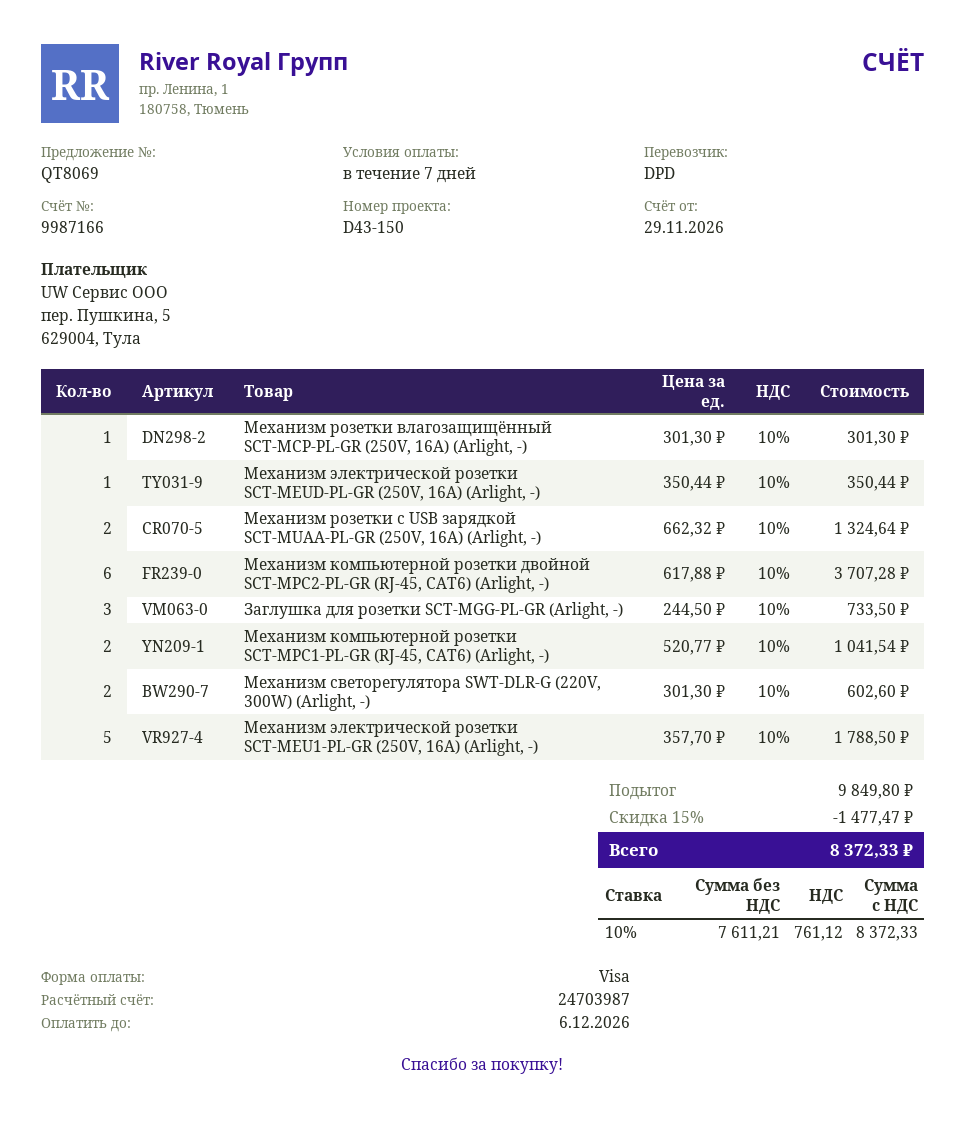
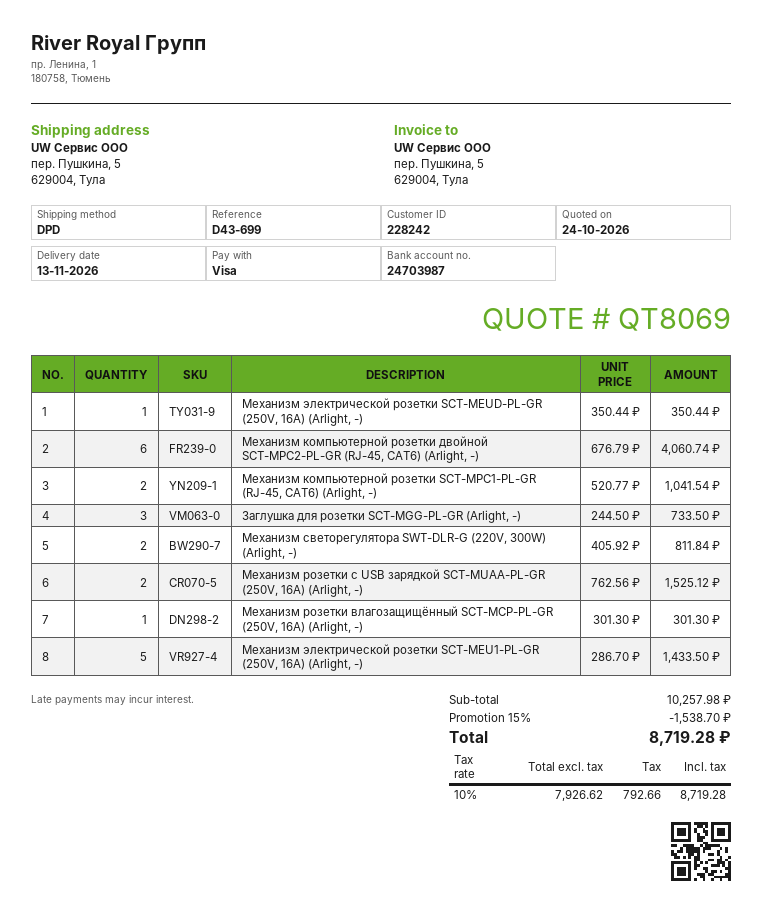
reference: D43-150 -> D43-699
Механизм розетки с USB зарядкой SCT-MUAA-PL-GR (250V, 16A) (Arlight, -): 2 x 662.32 = 1324.64 -> 2 x 762.56 = 1525.12
Механизм компьютерной розетки двойной SCT-MPC2-PL-GR (RJ-45, CAT6) (Arlight, -): 6 x 617.88 = 3707.28 -> 6 x 676.79 = 4060.74
Механизм светорегулятора SWT-DLR-G (220V, 300W) (Arlight, -): 2 x 301.30 = 602.60 -> 2 x 405.92 = 811.84
Механизм электрической розетки SCT-MEU1-PL-GR (250V, 16A) (Arlight, -): 5 x 357.70 = 1788.50 -> 5 x 286.70 = 1433.50
subtotal: 9849.80 -> 10257.98
discount: 15% = 1477.47 -> 15% = 1538.70
net: 7611.21 -> 7926.62
tax: 10% = 761.12 -> 10% = 792.66
total: 8372.33 -> 8719.28

